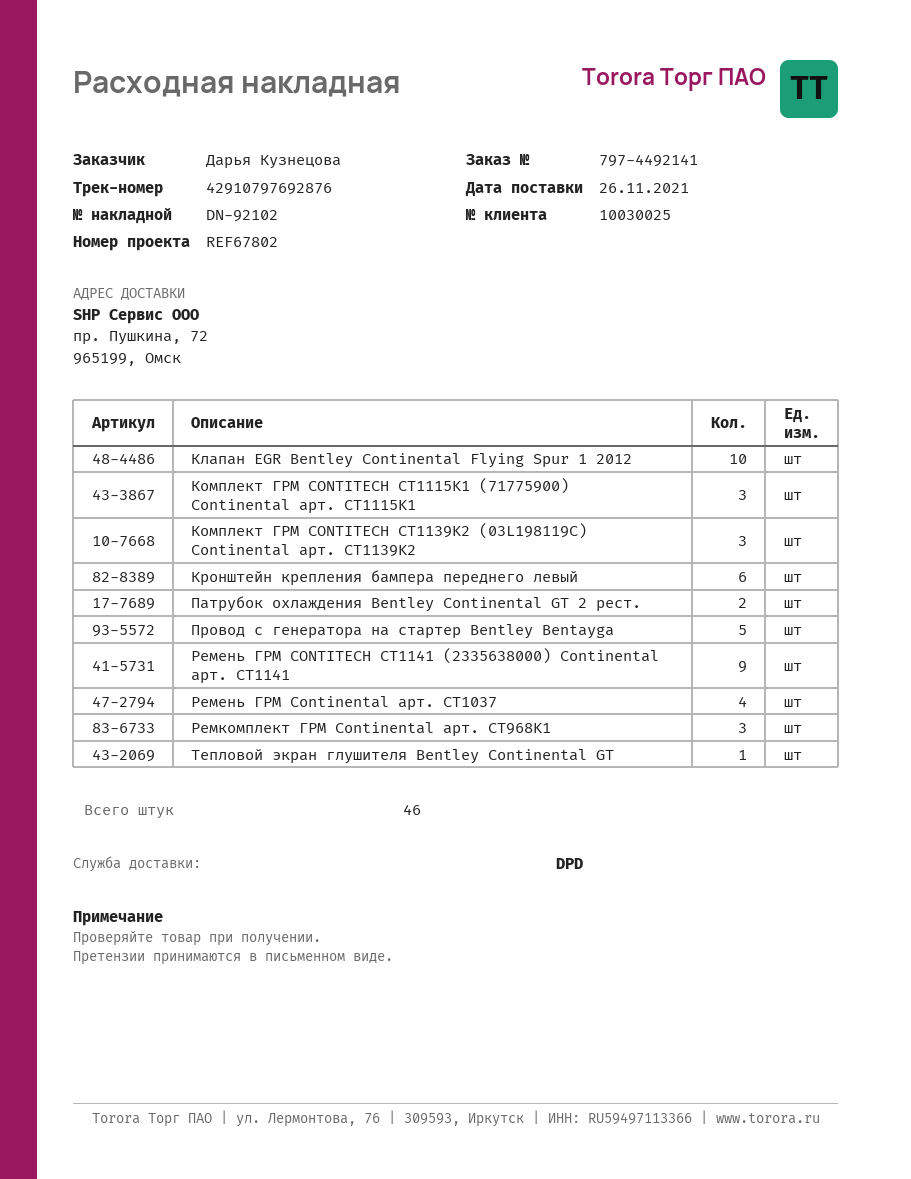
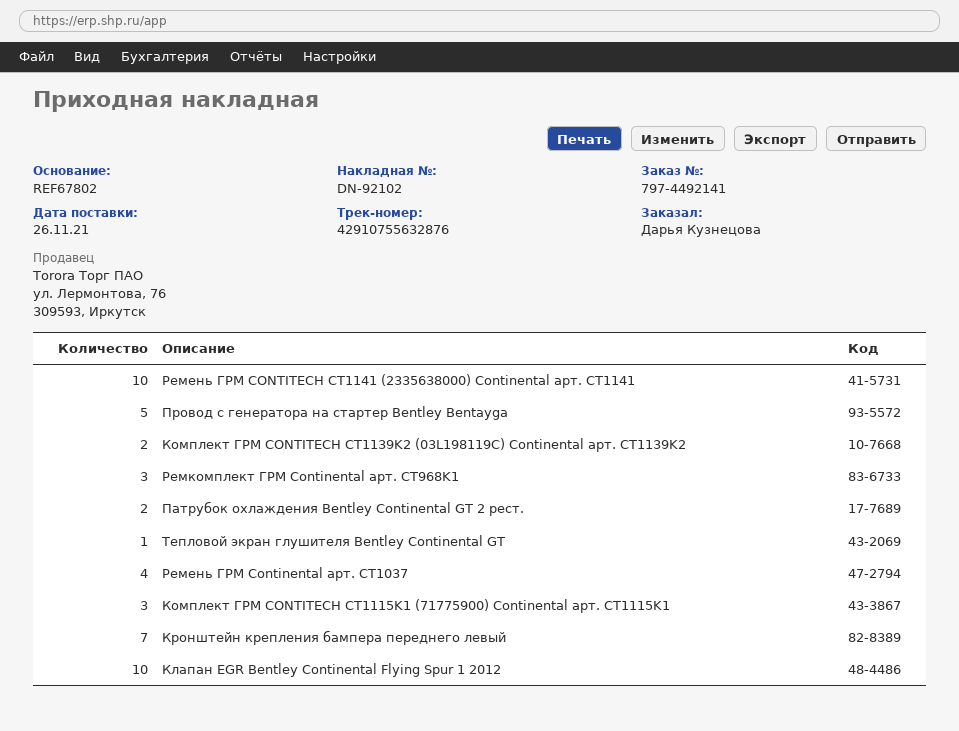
tracking number: 42910797692876 -> 42910755632876
Комплект ГРМ CONTITECH CT1139K2 (03L198119C) Continental арт. CT1139K2: 3 -> 2
Кронштейн крепления бампера переднего левый: 6 -> 7
Ремень ГРМ CONTITECH CT1141 (2335638000) Continental арт. CT1141: 9 -> 10

